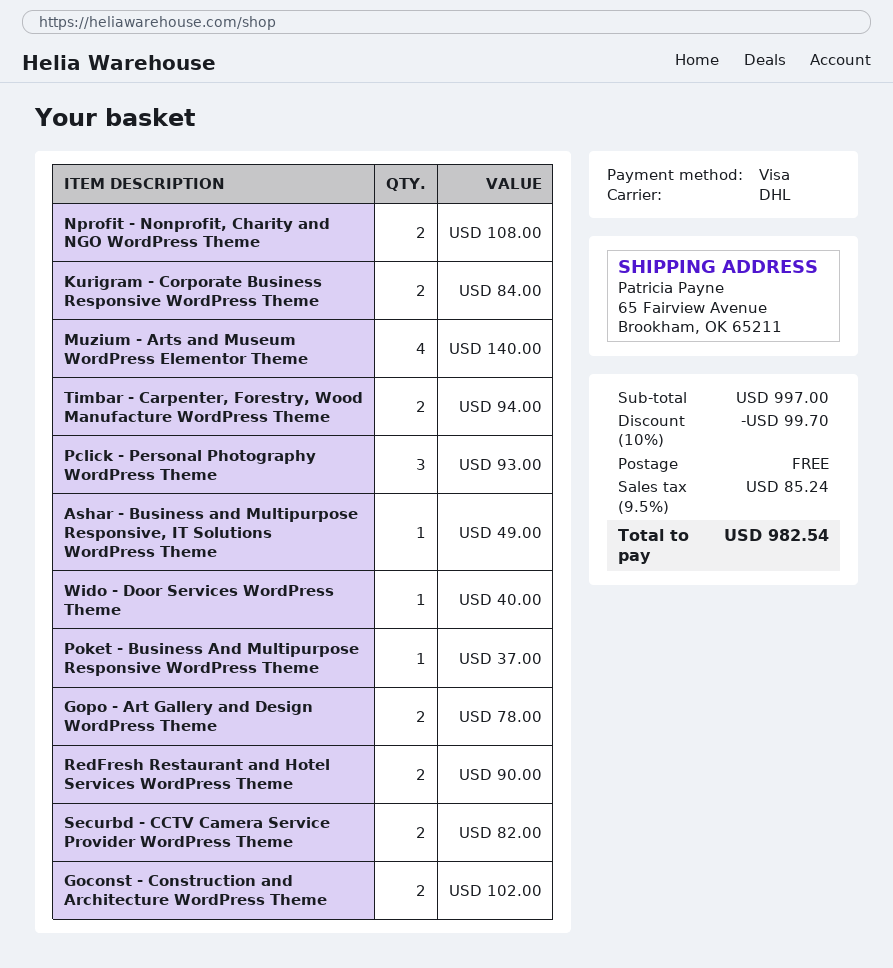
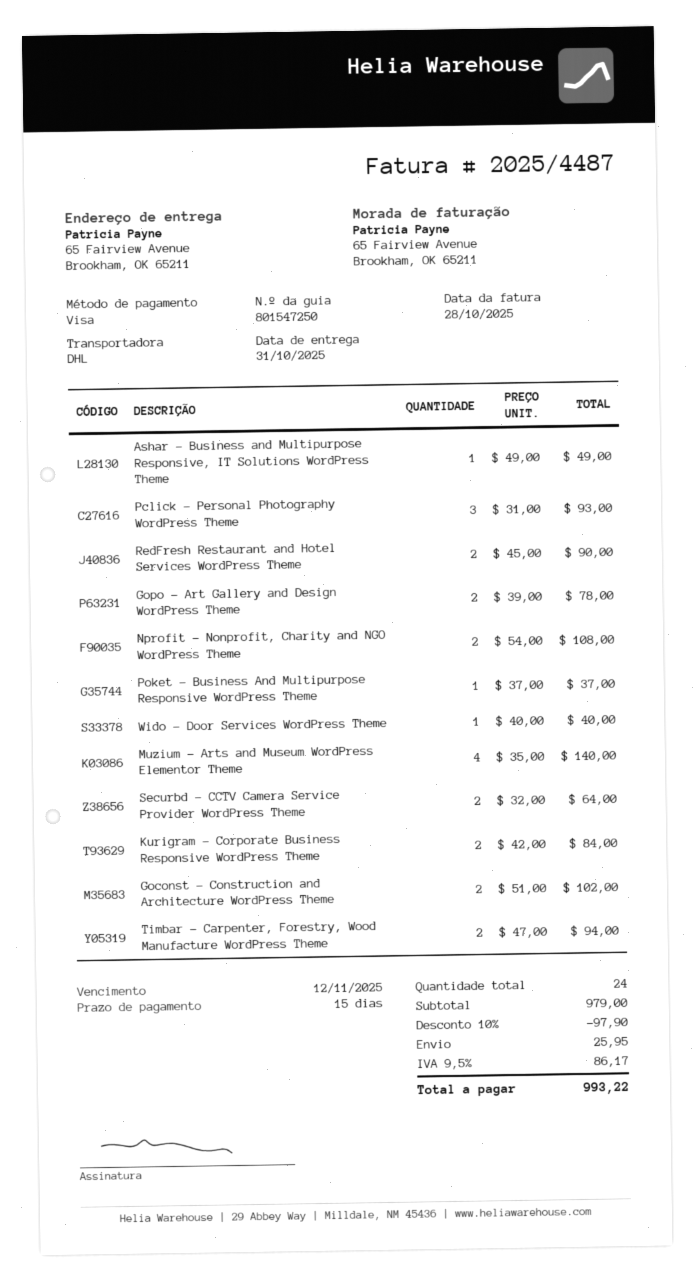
Securbd - CCTV Camera Service Provider WordPress Theme: 2 for 82.00 -> 2 for 64.00
subtotal: 997.00 -> 979.00
discount: 10% = 99.70 -> 10% = 97.90
shipping: 0.00 -> 25.95
tax: 9.5% = 85.24 -> 9.5% = 86.17
total: 982.54 -> 993.22

